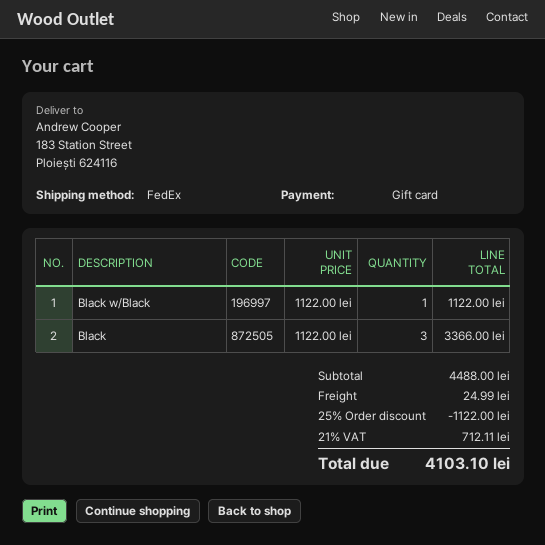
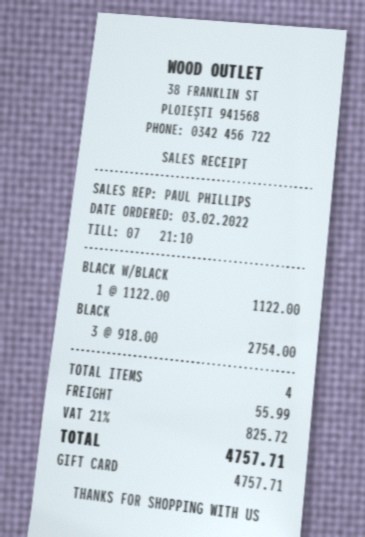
Black: 3 x 1122.00 = 3366.00 -> 3 x 918.00 = 2754.00
discount: 25% = 1122.00 -> none
shipping: 24.99 -> 55.99
tax: 21% = 712.11 -> 21% = 825.72
total: 4103.10 -> 4757.71

